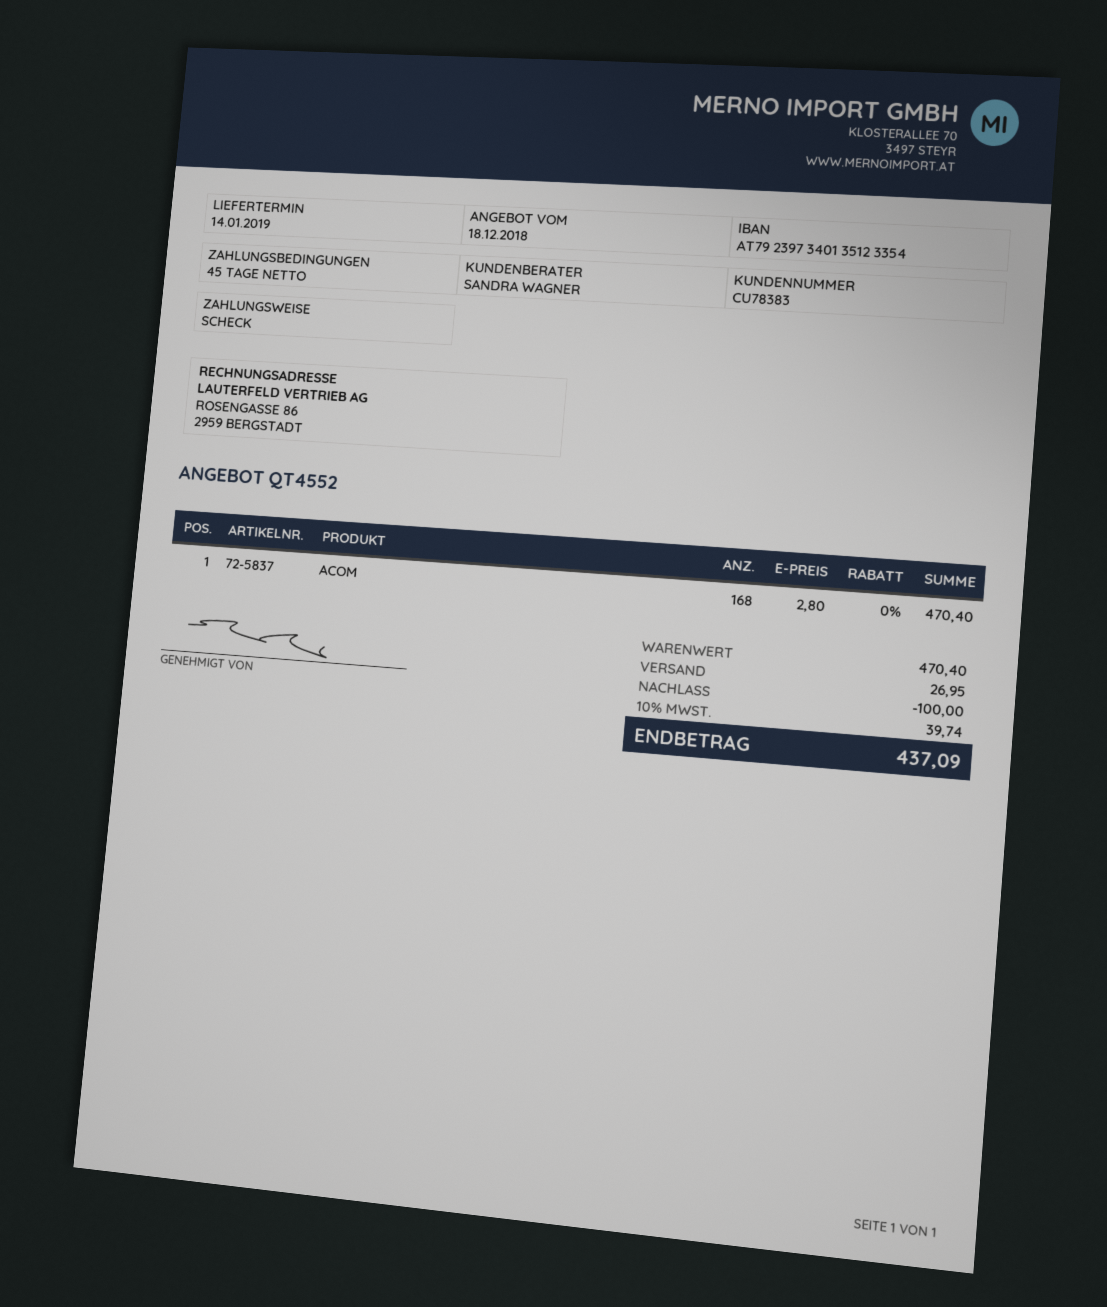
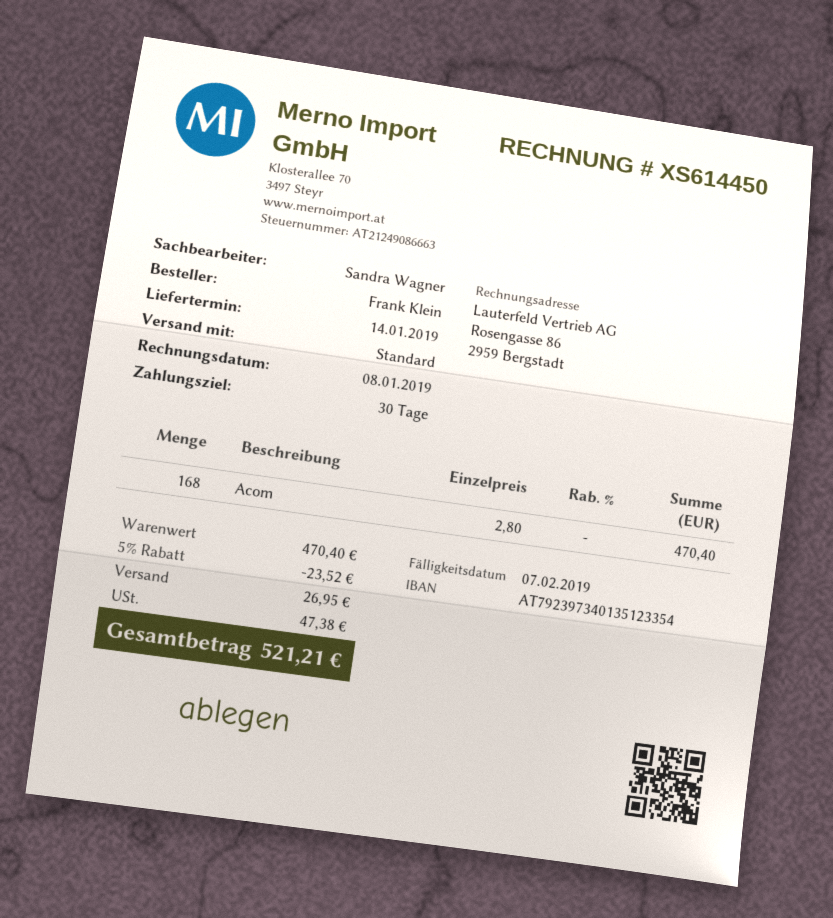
payment terms: 45 days -> 30 days
discount: 100.00 -> 23.52
tax: 39.74 -> 47.38
total: 437.09 -> 521.21

